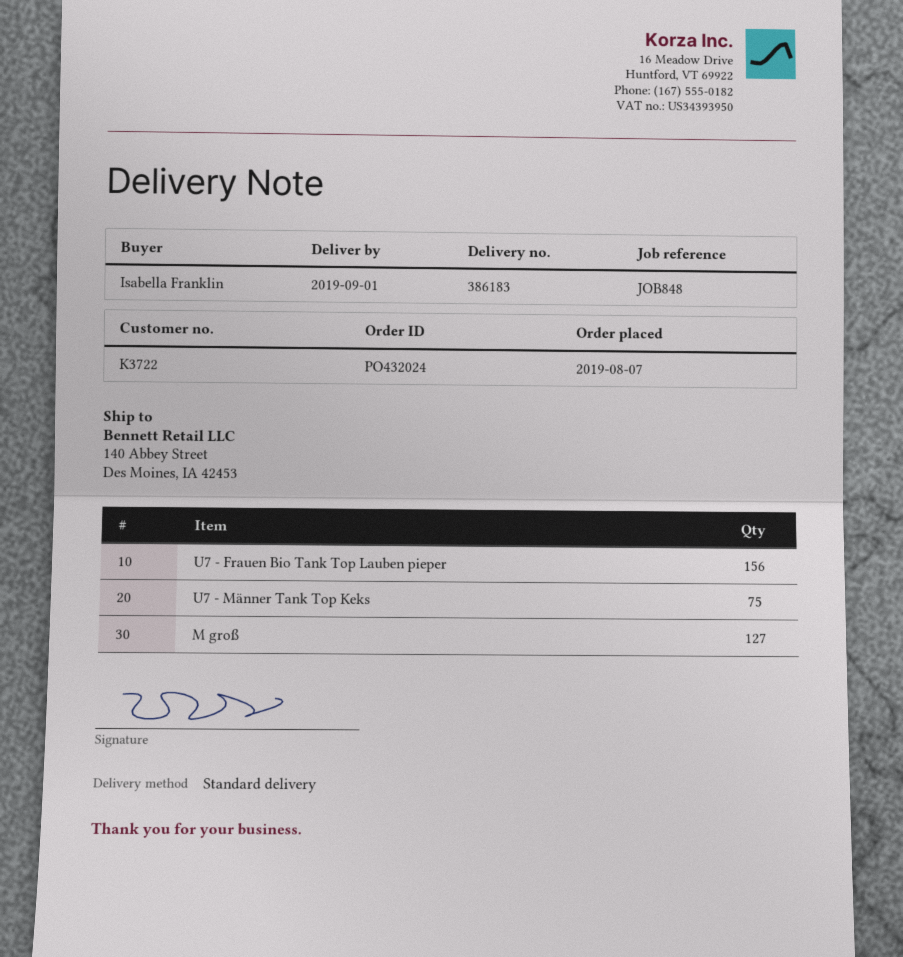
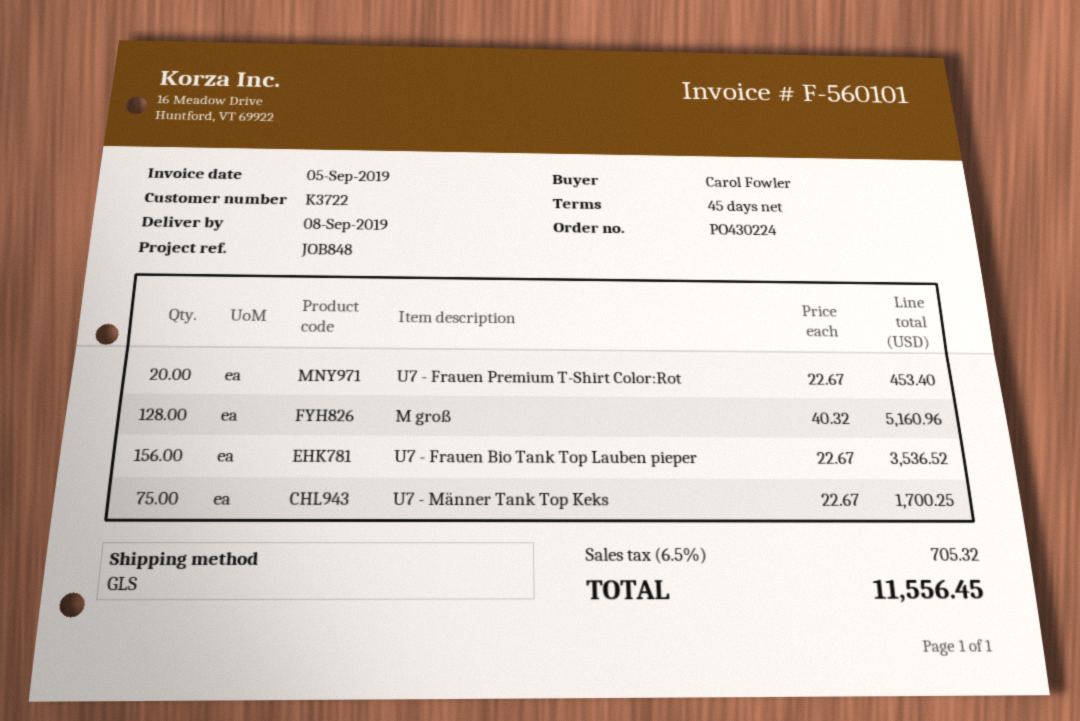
order number: PO432024 -> PO430224
delivery date: 2019-09-01 -> 2019-09-08
ordered by: Isabella Franklin -> Carol Fowler
shipping method: standard -> GLS
M groß: 127 -> 128
U7 - Frauen Premium T-Shirt Color:Rot: none -> 20

